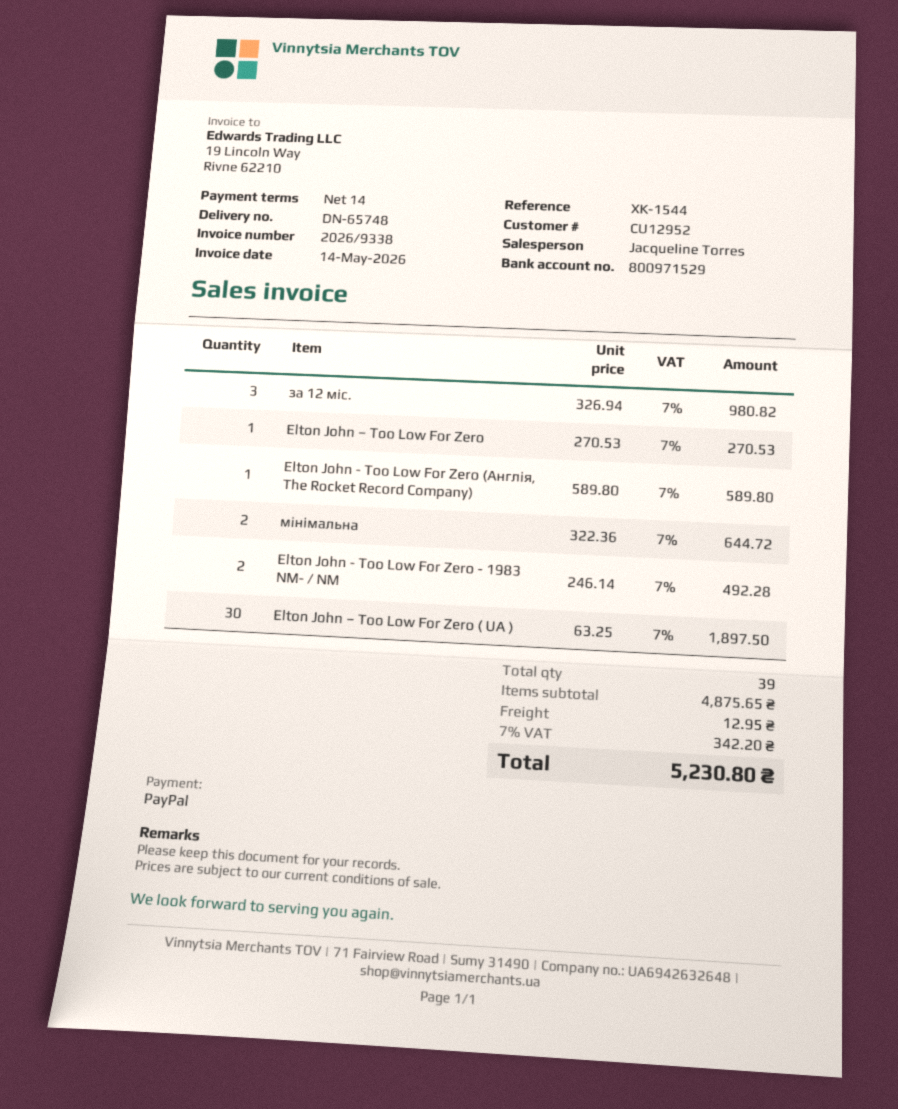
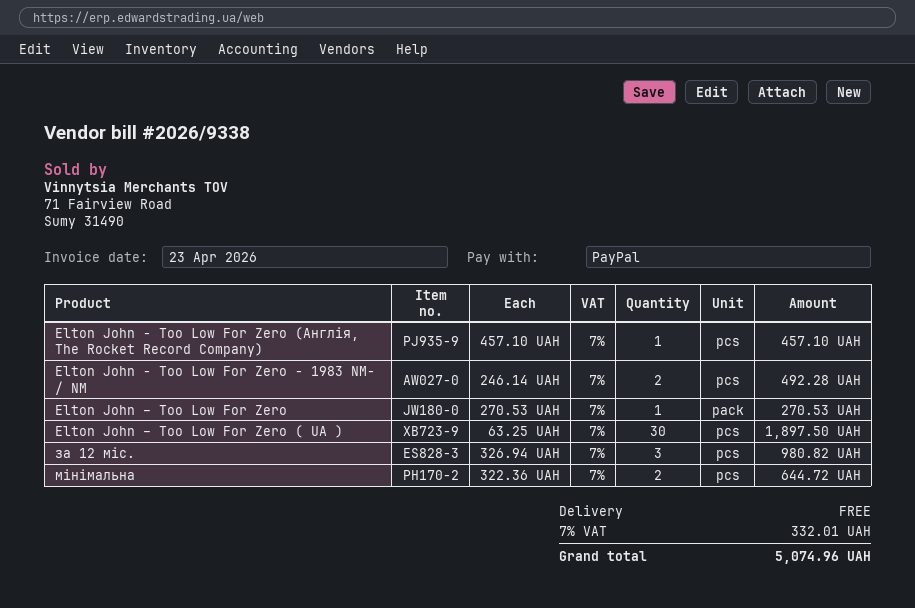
invoice date: 2026-05-14 -> 2026-04-23
Elton John - Too Low For Zero (Англія, The Rocket Record Company): 1 x 589.80 = 589.80 -> 1 x 457.10 = 457.10
shipping: 12.95 -> 0.00
tax: 7% = 342.20 -> 7% = 332.01
total: 5230.80 -> 5074.96

